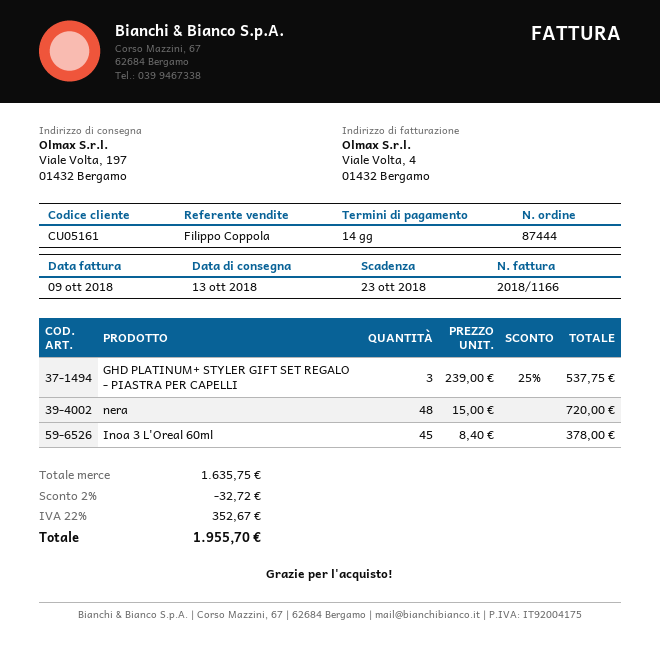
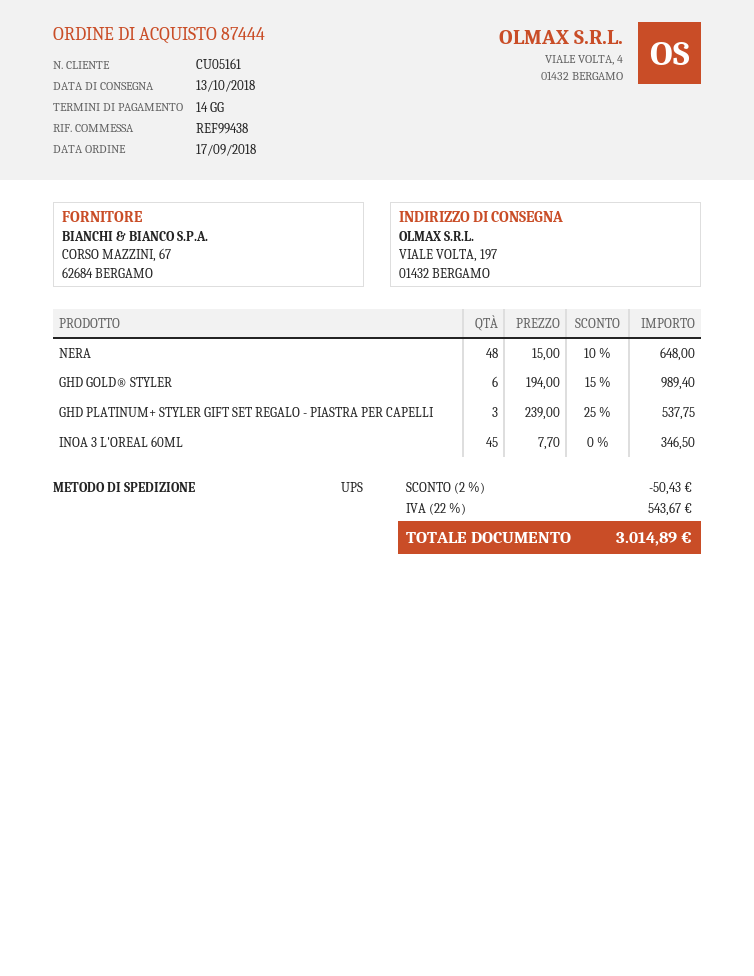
nera: 48 x 15.00 = 720.00 -> 48 x 15.00 - 10% = 648.00
Inoa 3 L'Oreal 60ml: 45 x 8.40 = 378.00 -> 45 x 7.70 = 346.50
GHD GOLD® STYLER: none -> 6 x 194.00 - 15% = 989.40
discount: 2% = 32.72 -> 2% = 50.43
tax: 22% = 352.67 -> 22% = 543.67
total: 1955.70 -> 3014.89

